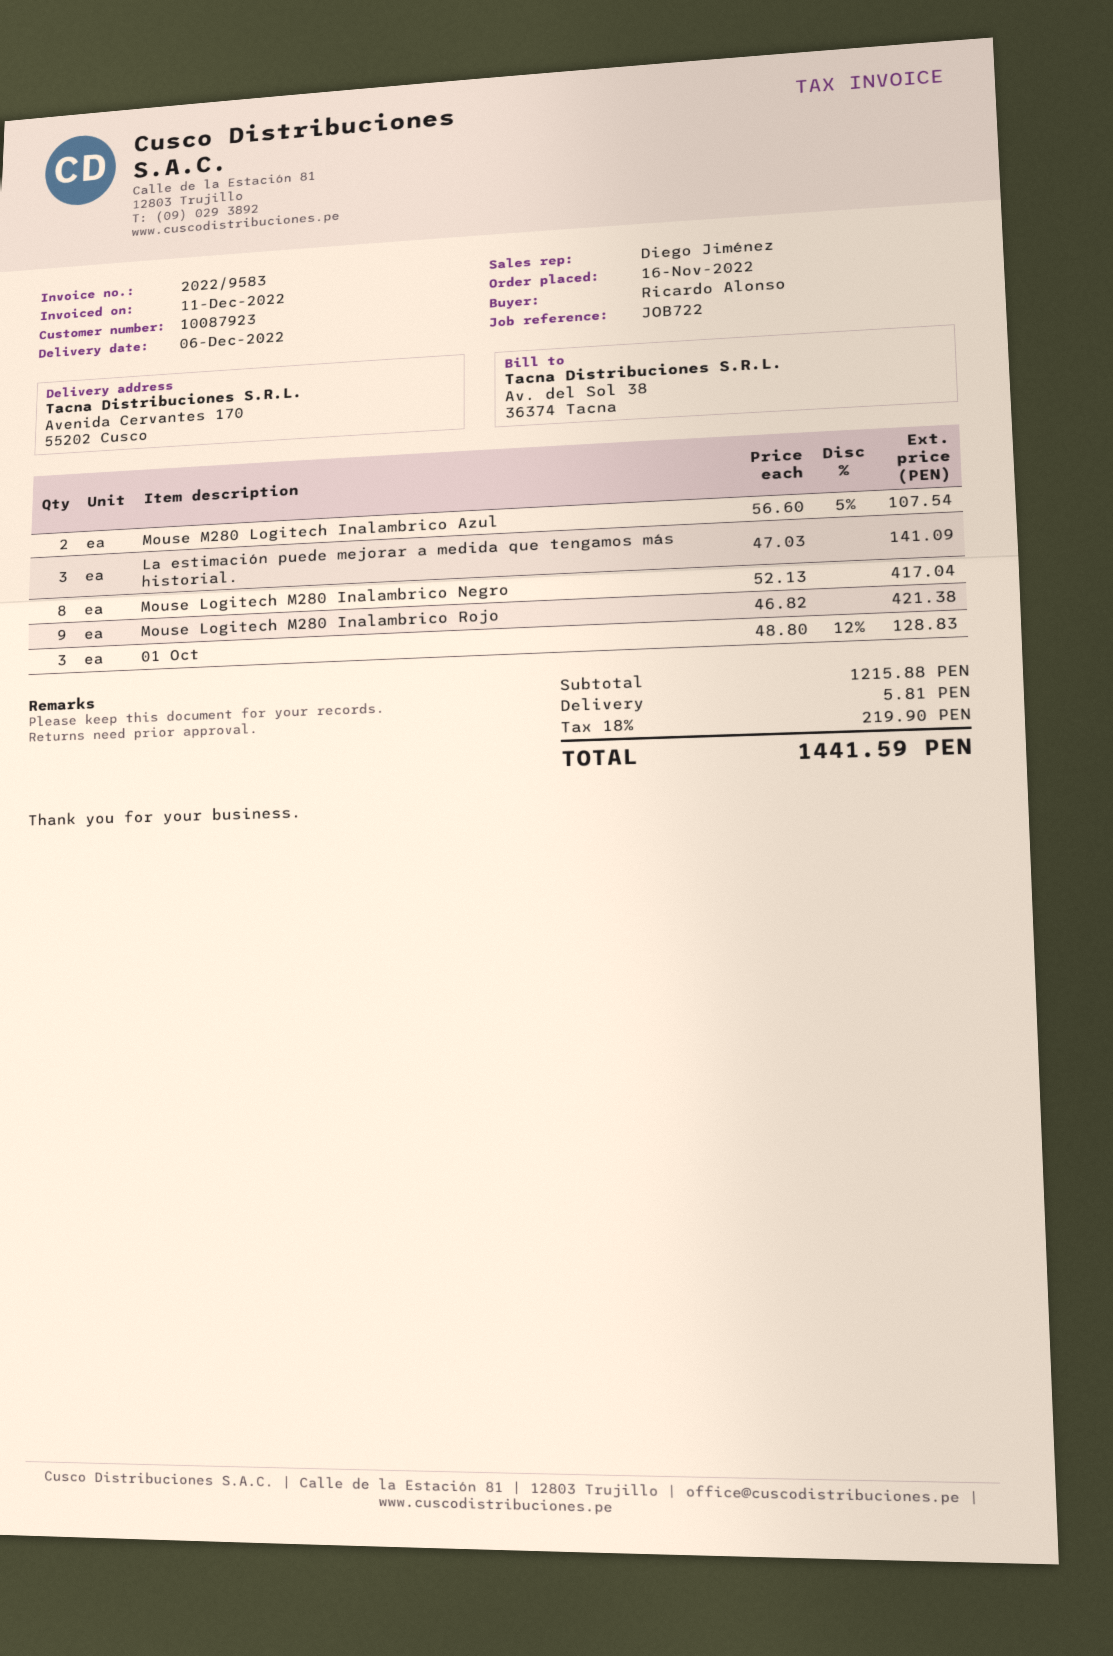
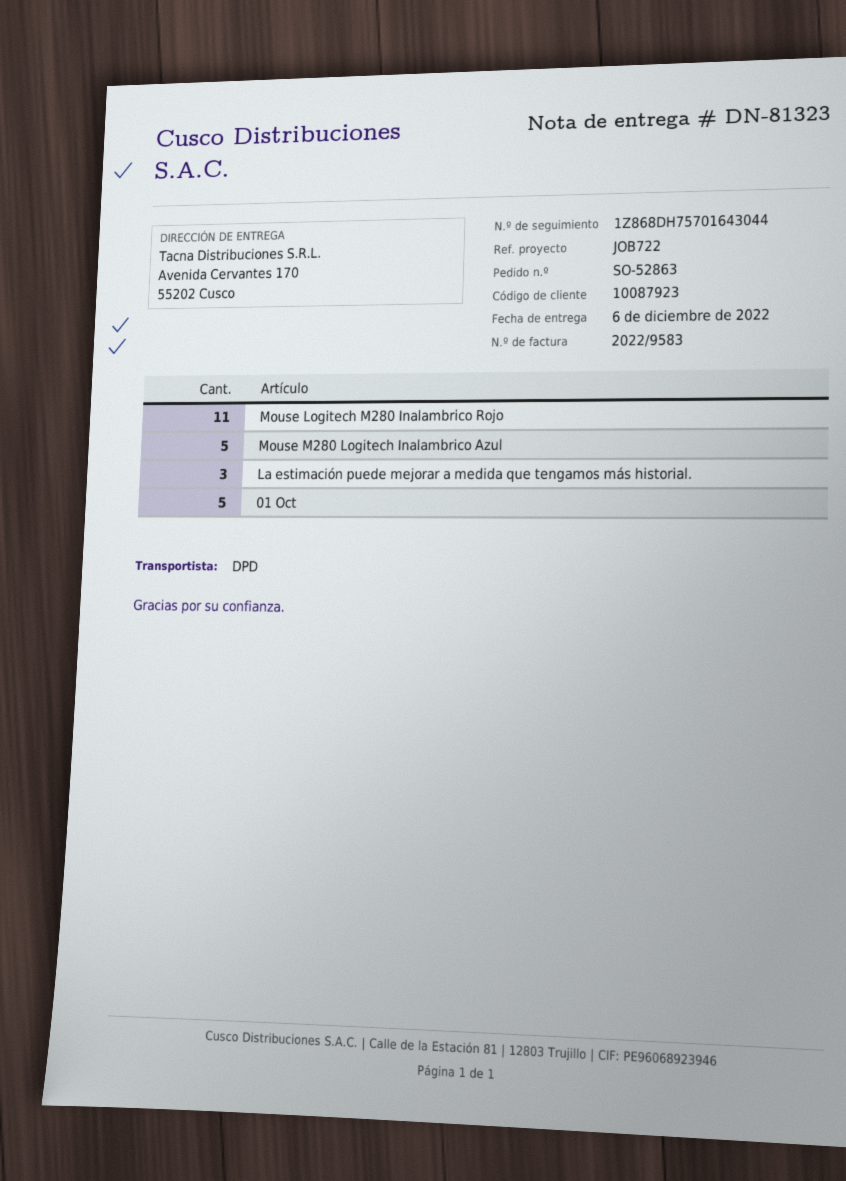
Mouse M280 Logitech Inalambrico Azul: 2 -> 5
Mouse Logitech M280 Inalambrico Negro: 8 -> none
Mouse Logitech M280 Inalambrico Rojo: 9 -> 11
01 Oct: 3 -> 5

